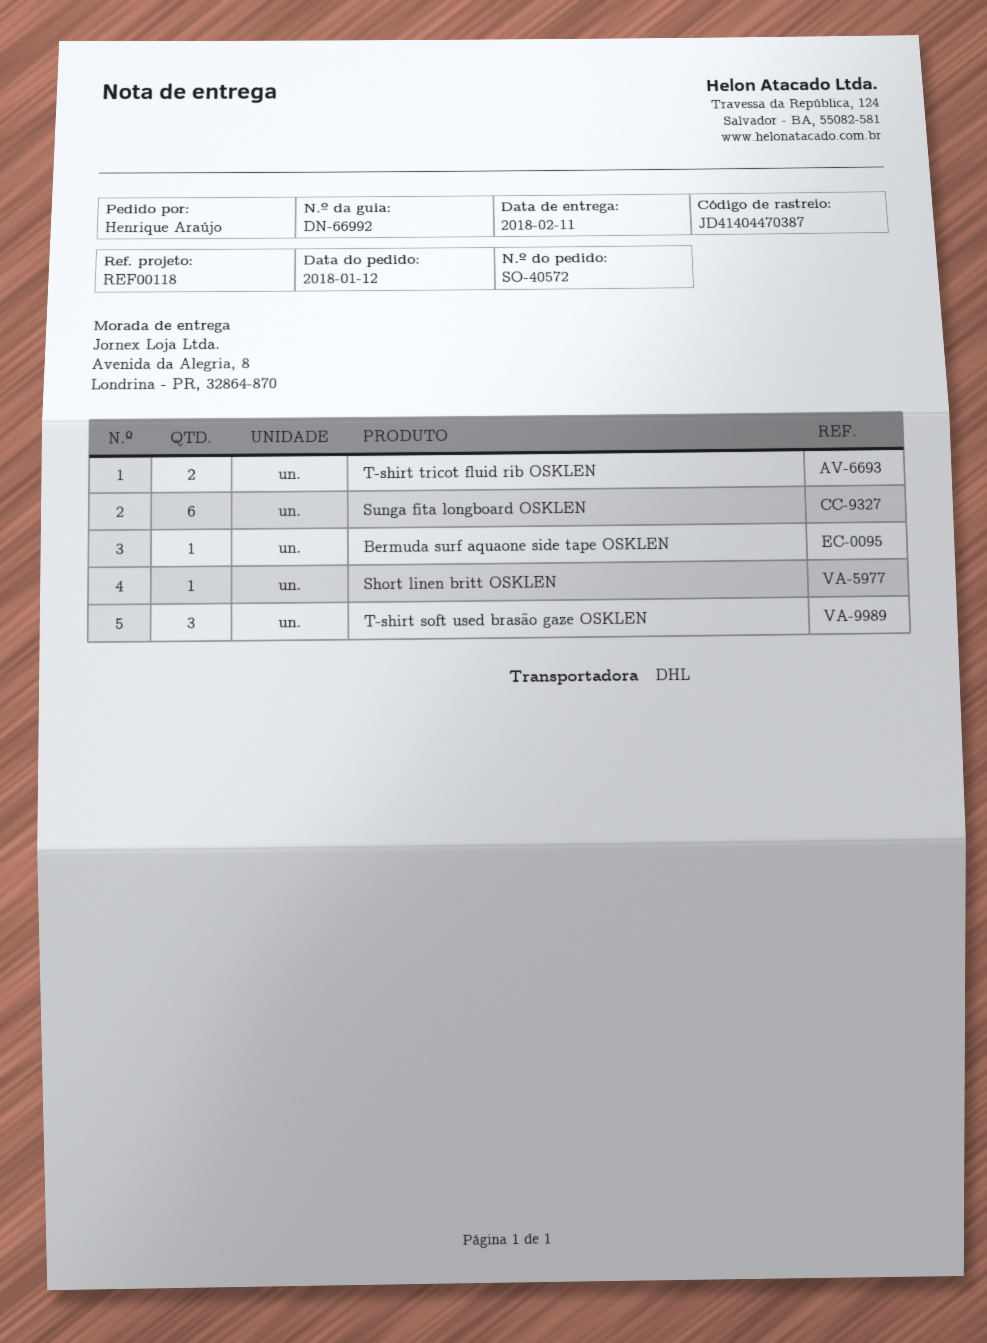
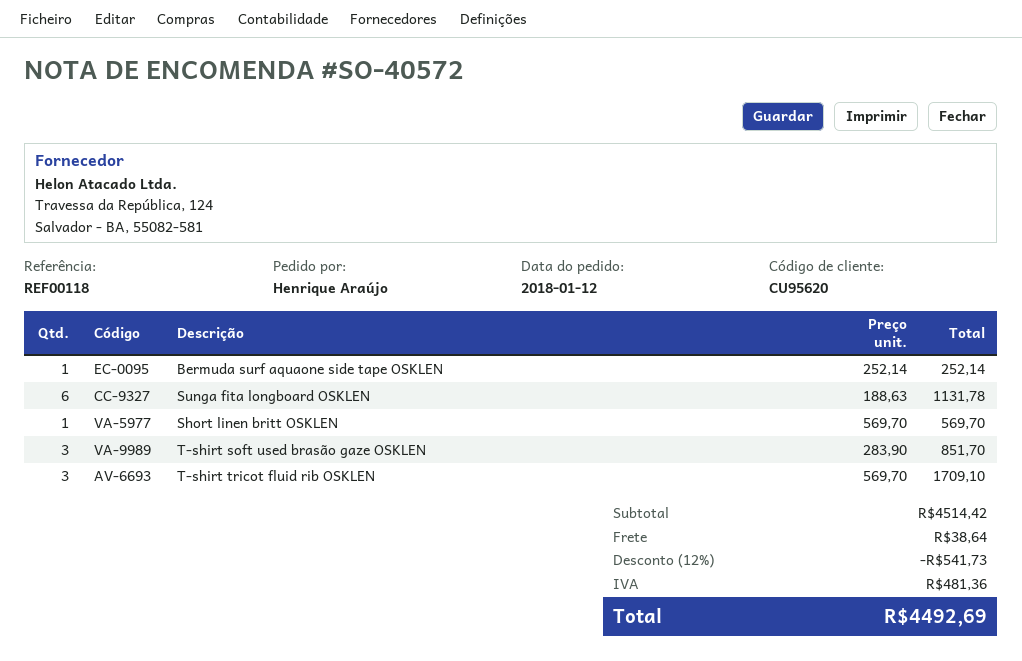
T-shirt tricot fluid rib OSKLEN: 2 -> 3

